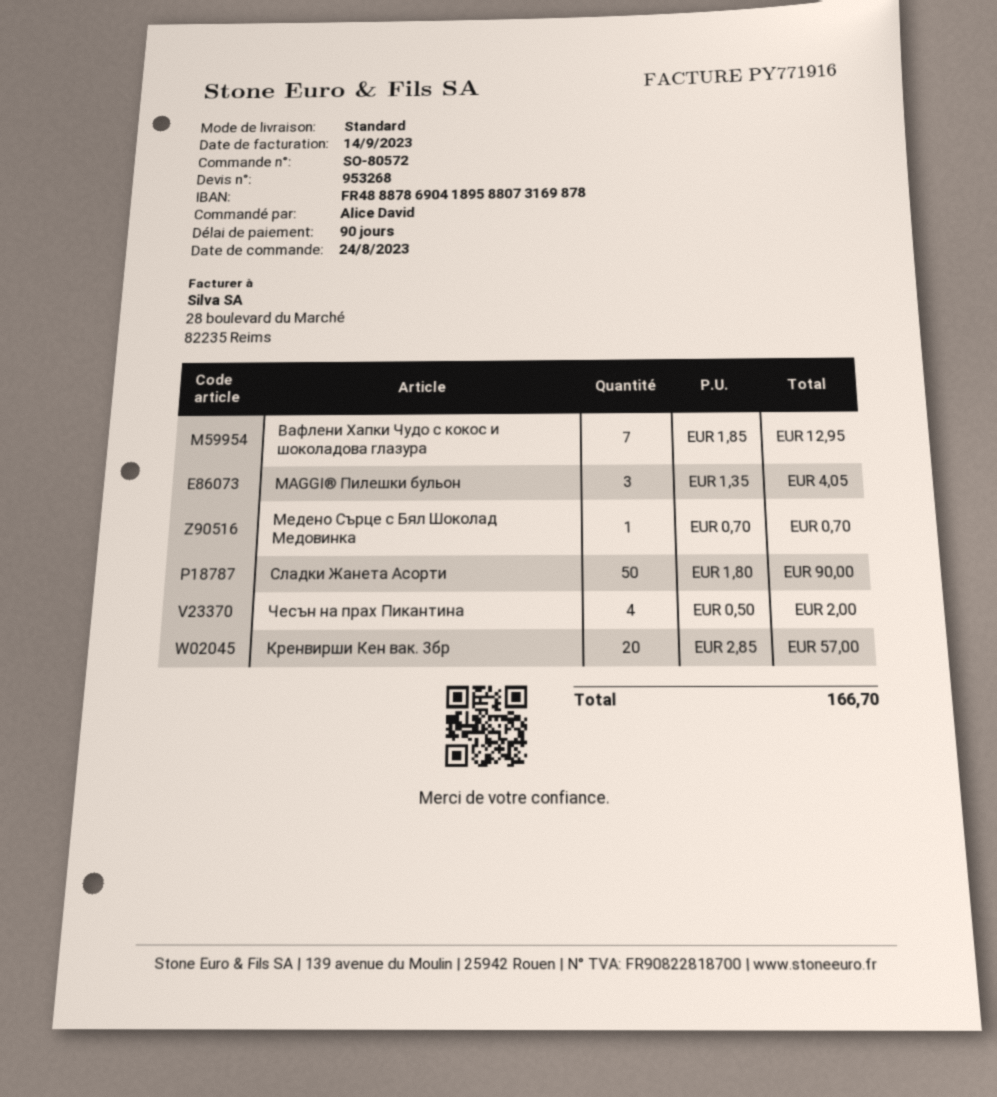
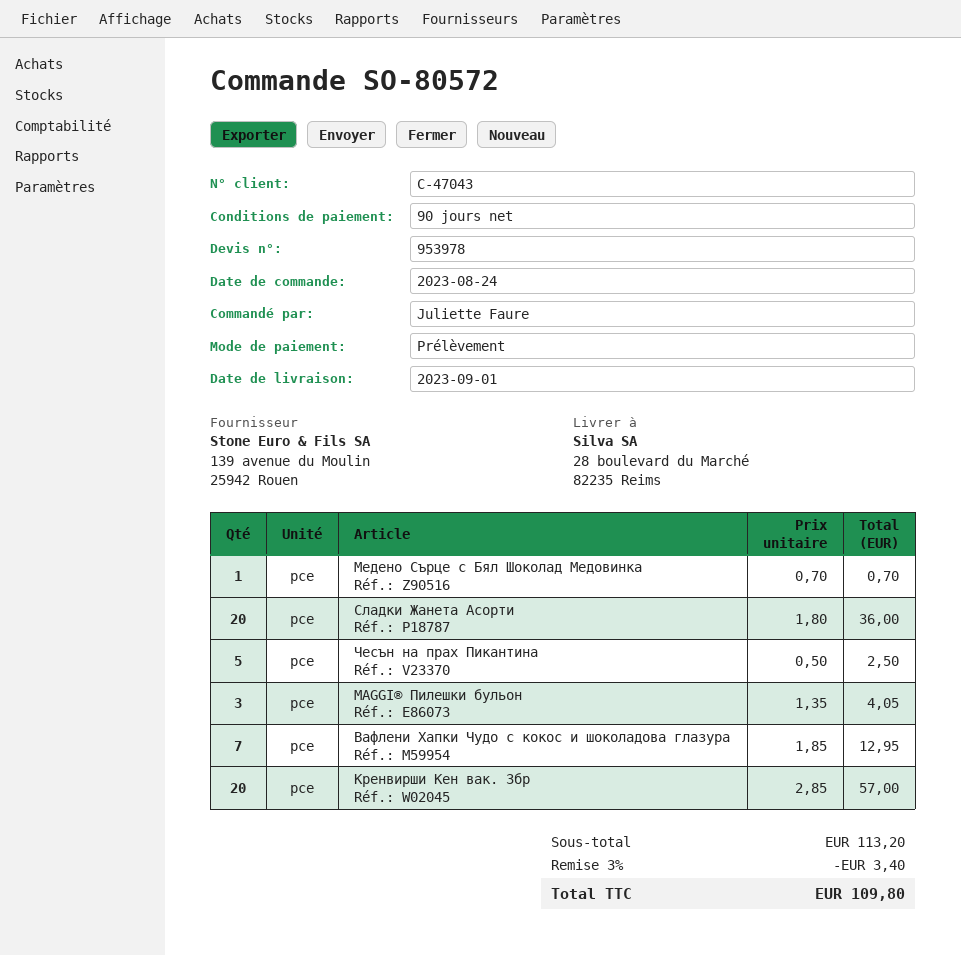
quote number: 953268 -> 953978
ordered by: Alice David -> Juliette Faure
Сладки Жанета Aсорти: 50 x 1.80 = 90.00 -> 20 x 1.80 = 36.00
Чесън на прах Пикантина: 4 x 0.50 = 2.00 -> 5 x 0.50 = 2.50
discount: none -> 3% = 3.40
total: 166.70 -> 109.80

